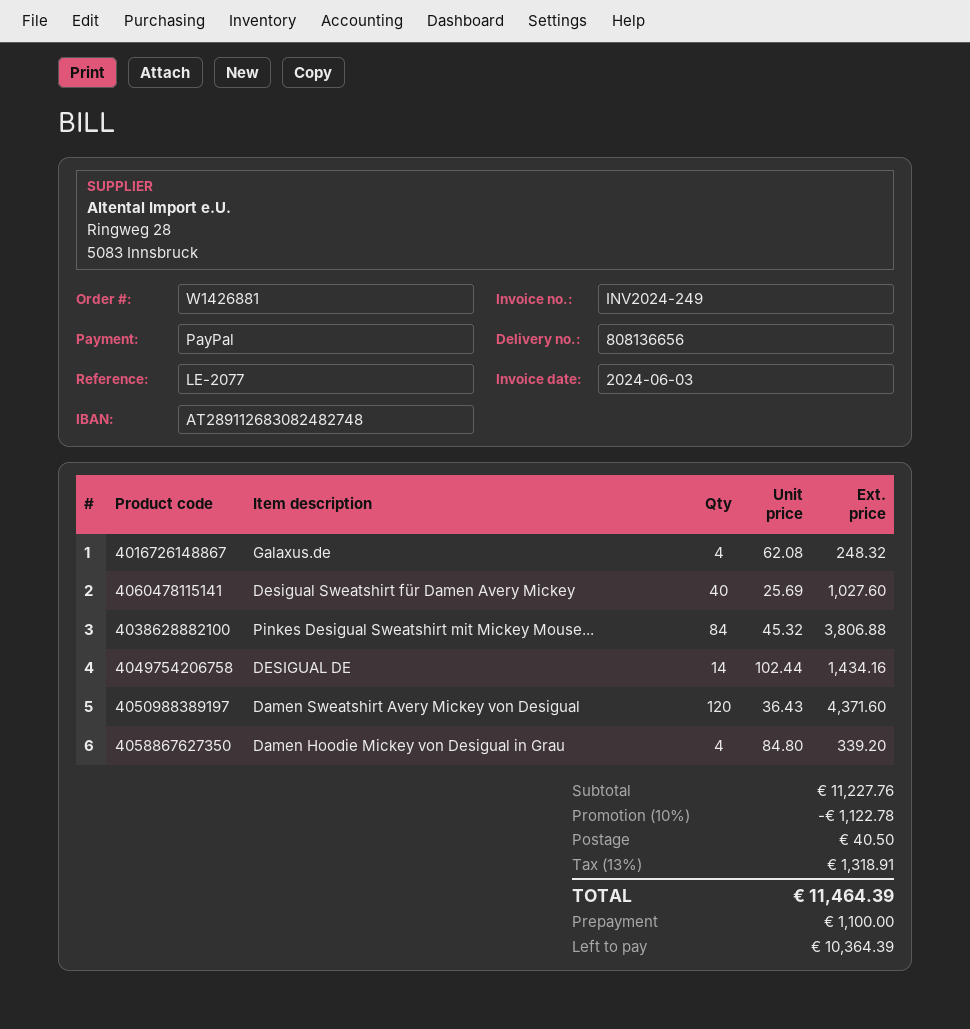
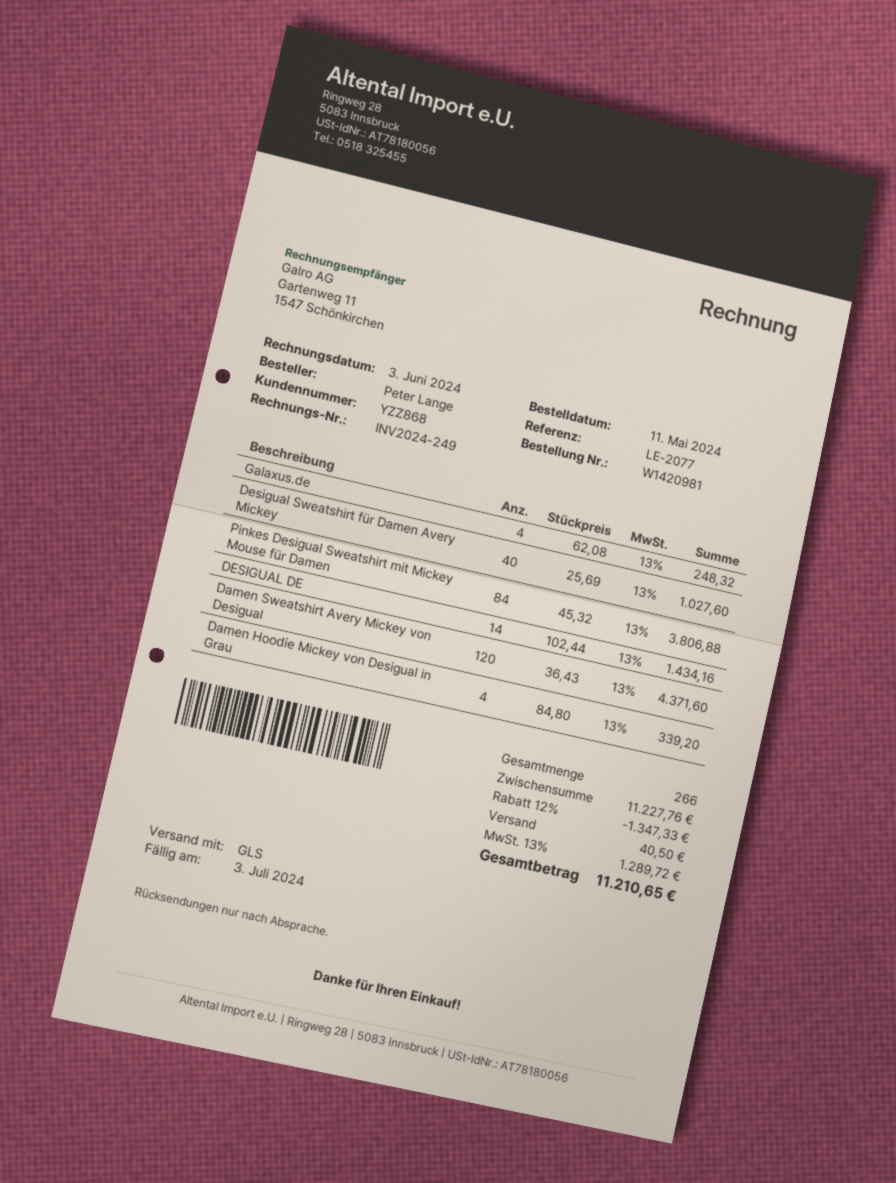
order number: W1426881 -> W1420981
discount: 10% = 1122.78 -> 12% = 1347.33
tax: 13% = 1318.91 -> 13% = 1289.72
total: 11464.39 -> 11210.65

